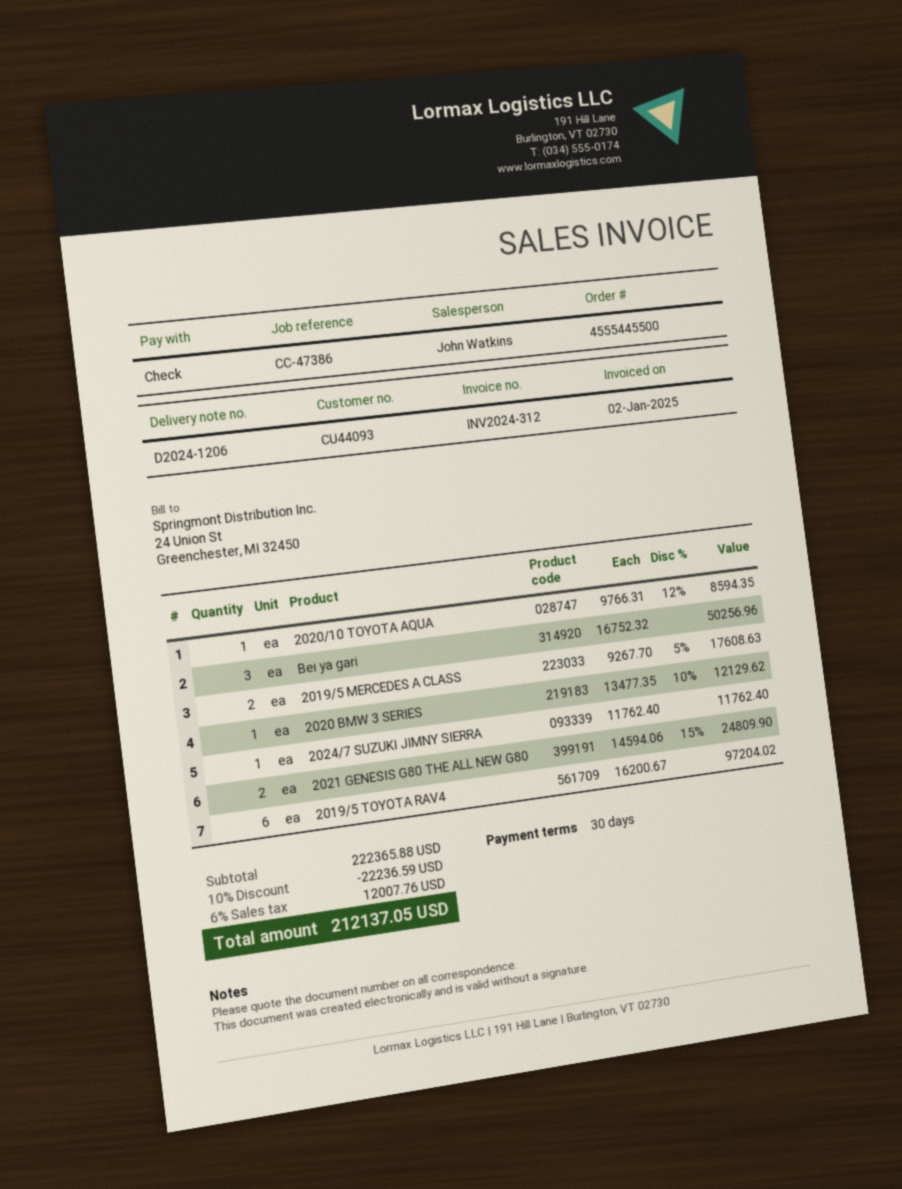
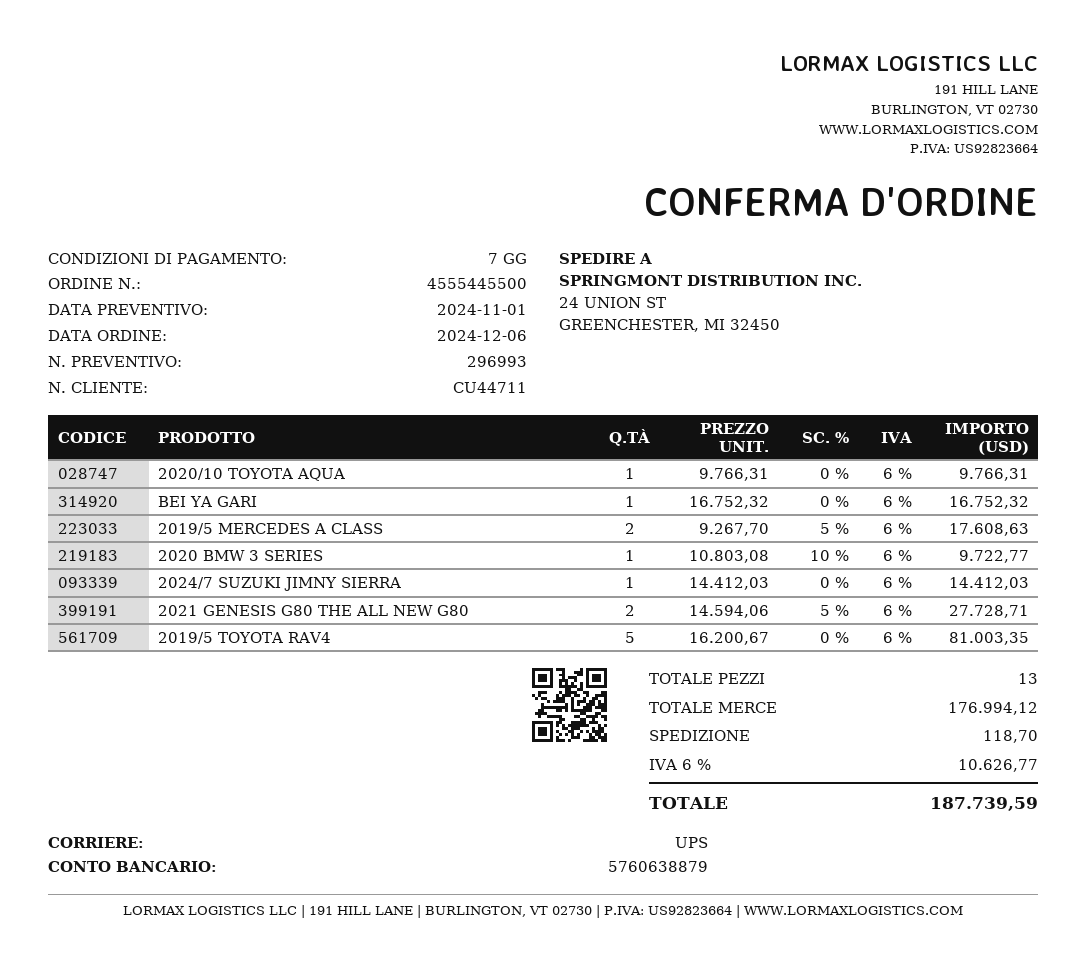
payment terms: 30 days -> 7 days
customer number: CU44093 -> CU44711
2020/10 TOYOTA AQUA: 1 x 9766.31 - 12% = 8594.35 -> 1 x 9766.31 = 9766.31
Bei ya gari: 3 x 16752.32 = 50256.96 -> 1 x 16752.32 = 16752.32
2020 BMW 3 SERIES: 1 x 13477.35 - 10% = 12129.62 -> 1 x 10803.08 - 10% = 9722.77
2024/7 SUZUKI JIMNY SIERRA: 1 x 11762.40 = 11762.40 -> 1 x 14412.03 = 14412.03
2021 GENESIS G80 THE ALL NEW G80: 2 x 14594.06 - 15% = 24809.90 -> 2 x 14594.06 - 5% = 27728.71
2019/5 TOYOTA RAV4: 6 x 16200.67 = 97204.02 -> 5 x 16200.67 = 81003.35
subtotal: 222365.88 -> 176994.12
discount: 10% = 22236.59 -> none
shipping: none -> 118.70
tax: 6% = 12007.76 -> 6% = 10626.77
total: 212137.05 -> 187739.59

